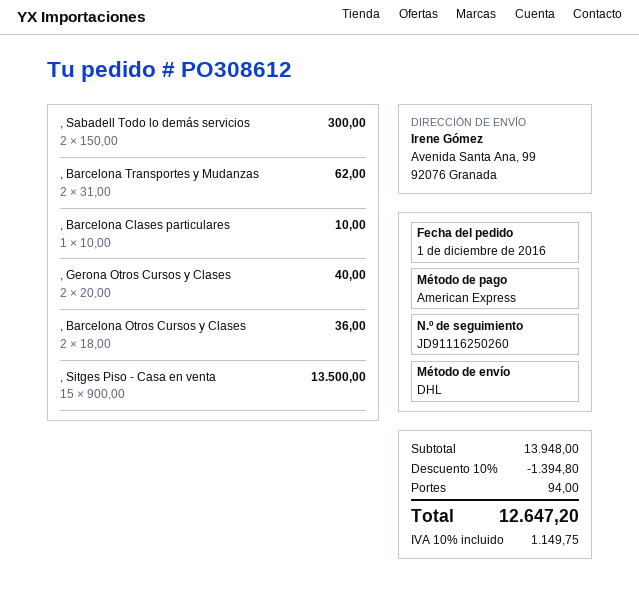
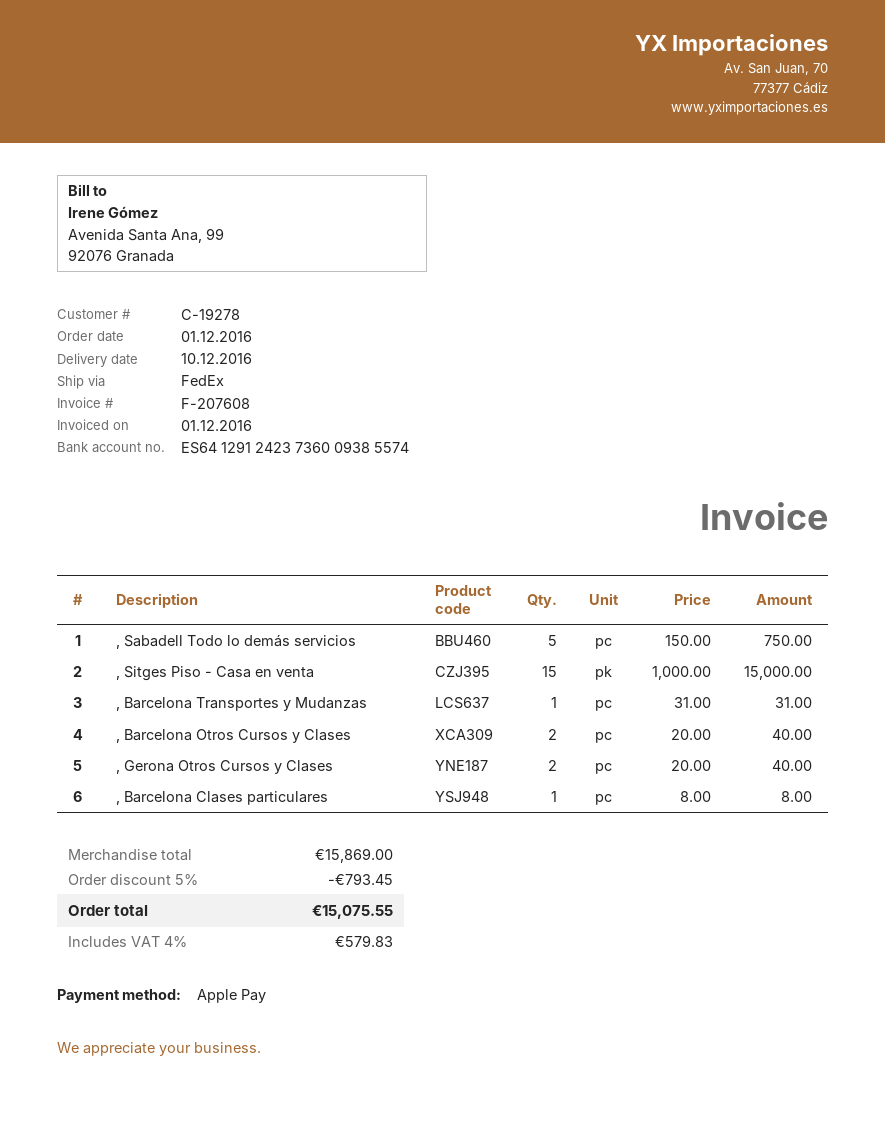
payment method: American Express -> Apple Pay
shipping method: DHL -> FedEx
, Sabadell Todo lo demás servicios: 2 x 150.00 = 300.00 -> 5 x 150.00 = 750.00
, Barcelona Transportes y Mudanzas: 2 x 31.00 = 62.00 -> 1 x 31.00 = 31.00
, Barcelona Clases particulares: 1 x 10.00 = 10.00 -> 1 x 8.00 = 8.00
, Barcelona Otros Cursos y Clases: 2 x 18.00 = 36.00 -> 2 x 20.00 = 40.00
, Sitges Piso - Casa en venta: 15 x 900.00 = 13500.00 -> 15 x 1000.00 = 15000.00
subtotal: 13948.00 -> 15869.00
discount: 10% = 1394.80 -> 5% = 793.45
shipping: 94.00 -> none
tax: 10% = 1149.75 -> 4% = 579.83
total: 12647.20 -> 15075.55

